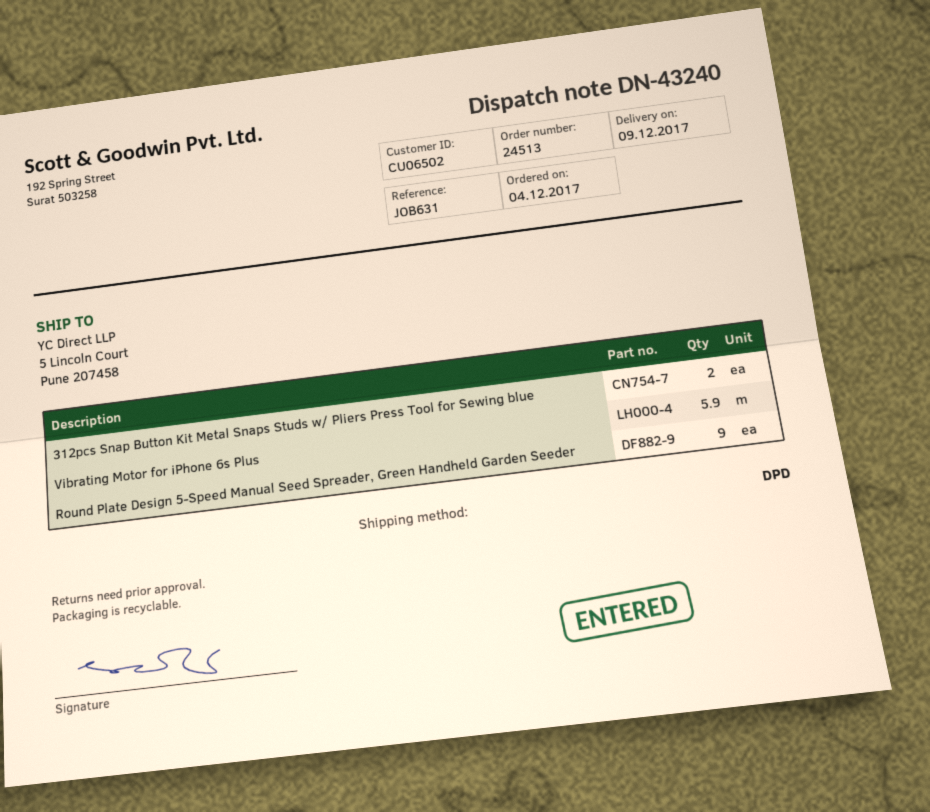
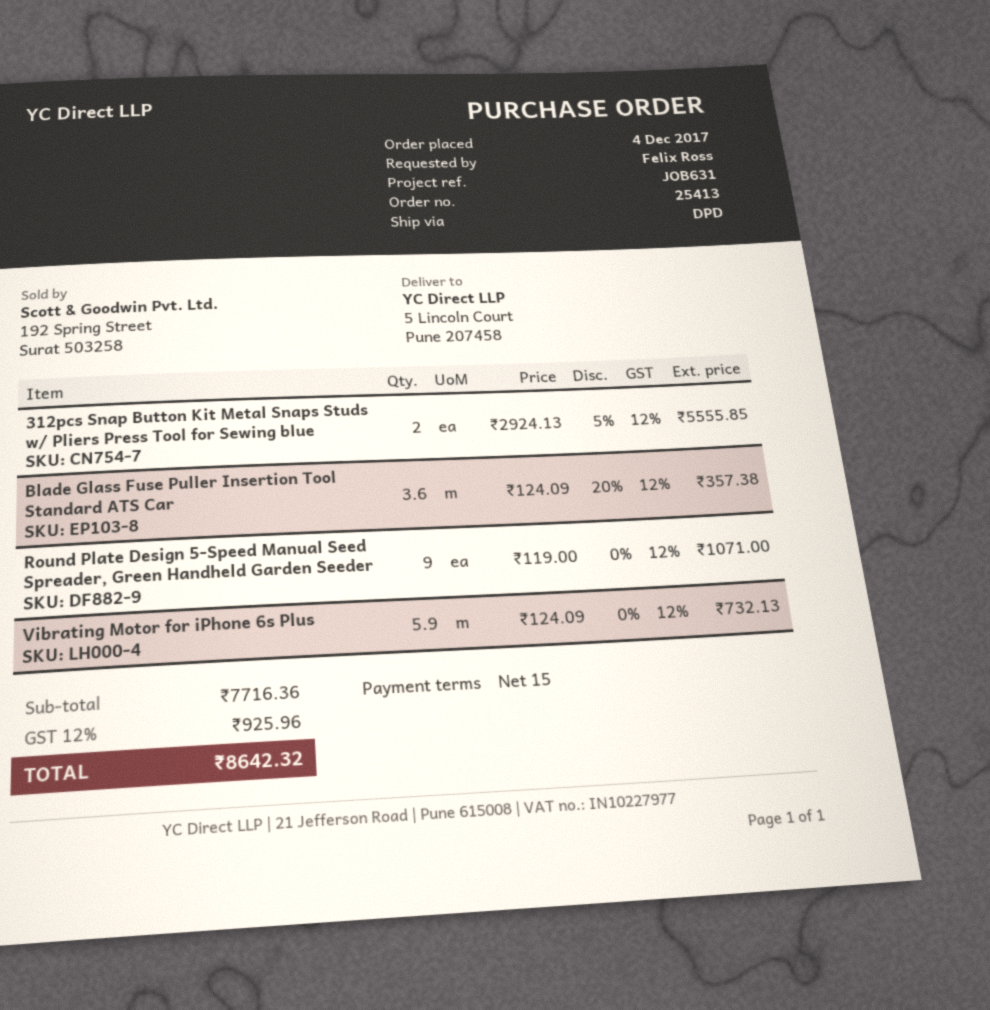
order number: 24513 -> 25413
Blade Glass Fuse Puller Insertion Tool Standard ATS Car: none -> 3.6

